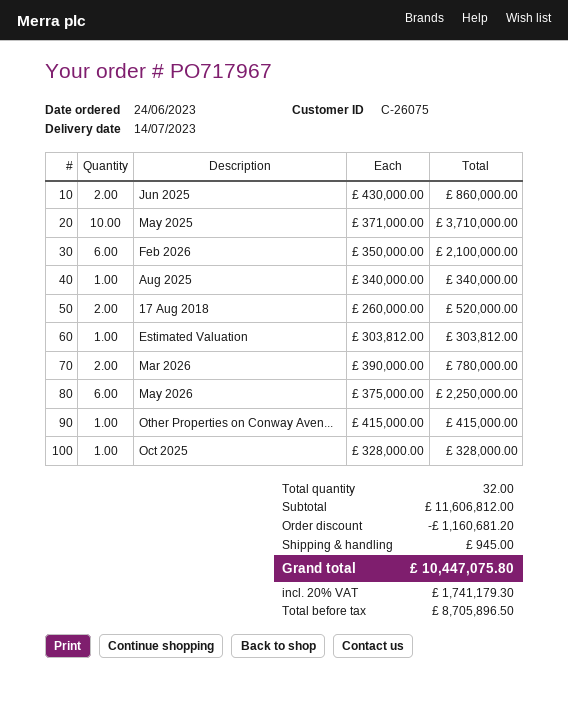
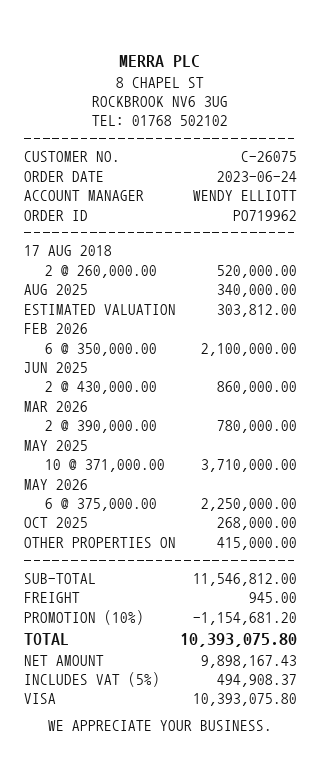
order number: PO717967 -> PO719962
Oct 2025: 1 x 328000.00 = 328000.00 -> 1 x 268000.00 = 268000.00
subtotal: 11606812.00 -> 11546812.00
discount: 1160681.20 -> 1154681.20
net: 8705896.50 -> 9898167.43
tax: 20% = 1741179.30 -> 5% = 494908.37
total: 10447075.80 -> 10393075.80

